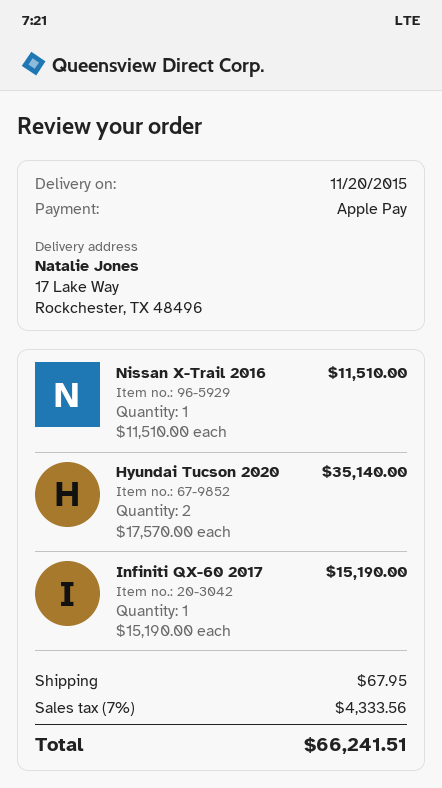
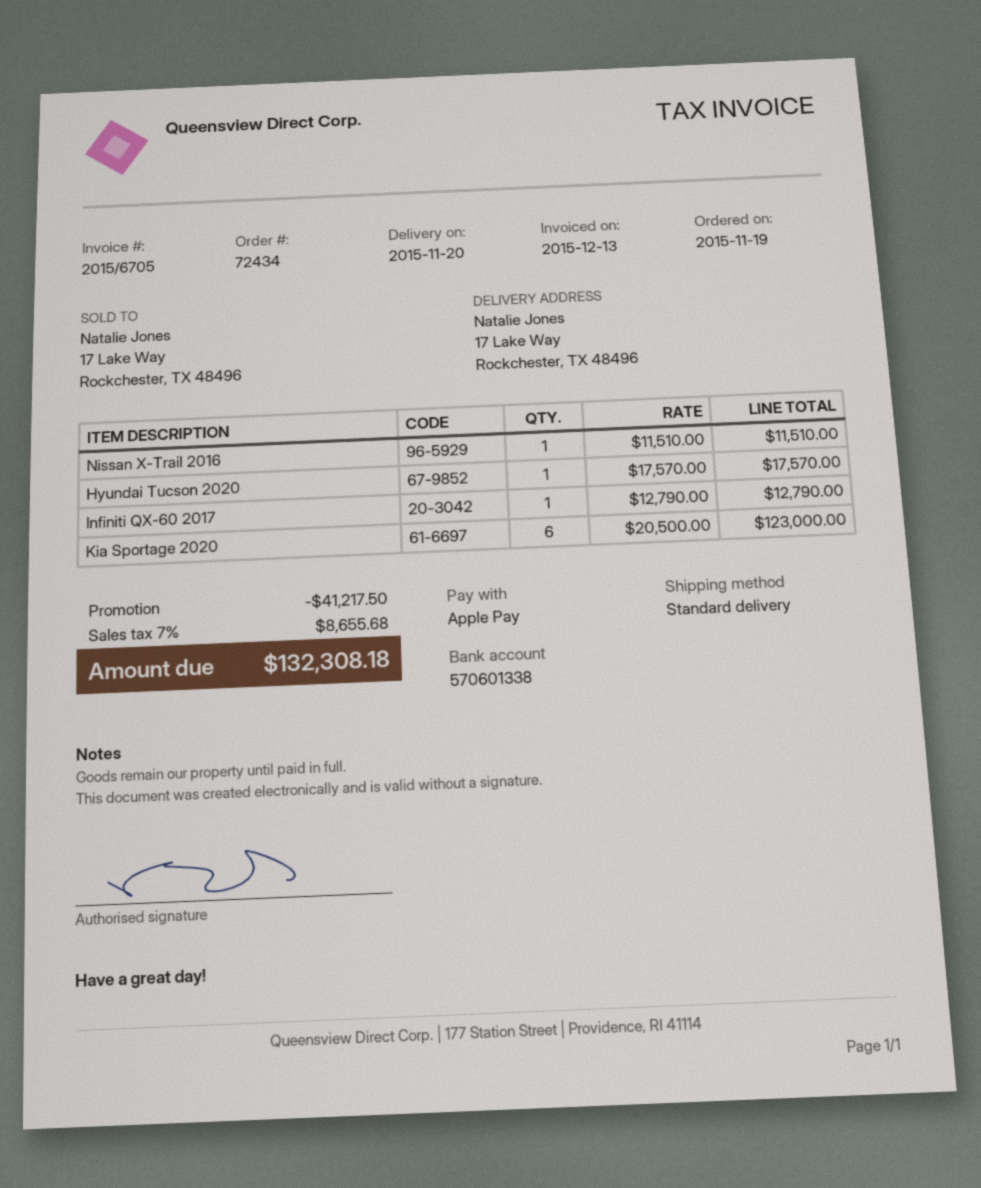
Hyundai Tucson 2020: 2 x 17570.00 = 35140.00 -> 1 x 17570.00 = 17570.00
Infiniti QX-60 2017: 1 x 15190.00 = 15190.00 -> 1 x 12790.00 = 12790.00
Kia Sportage 2020: none -> 6 x 20500.00 = 123000.00
discount: none -> 41217.50
shipping: 67.95 -> none
tax: 7% = 4333.56 -> 7% = 8655.68
total: 66241.51 -> 132308.18

